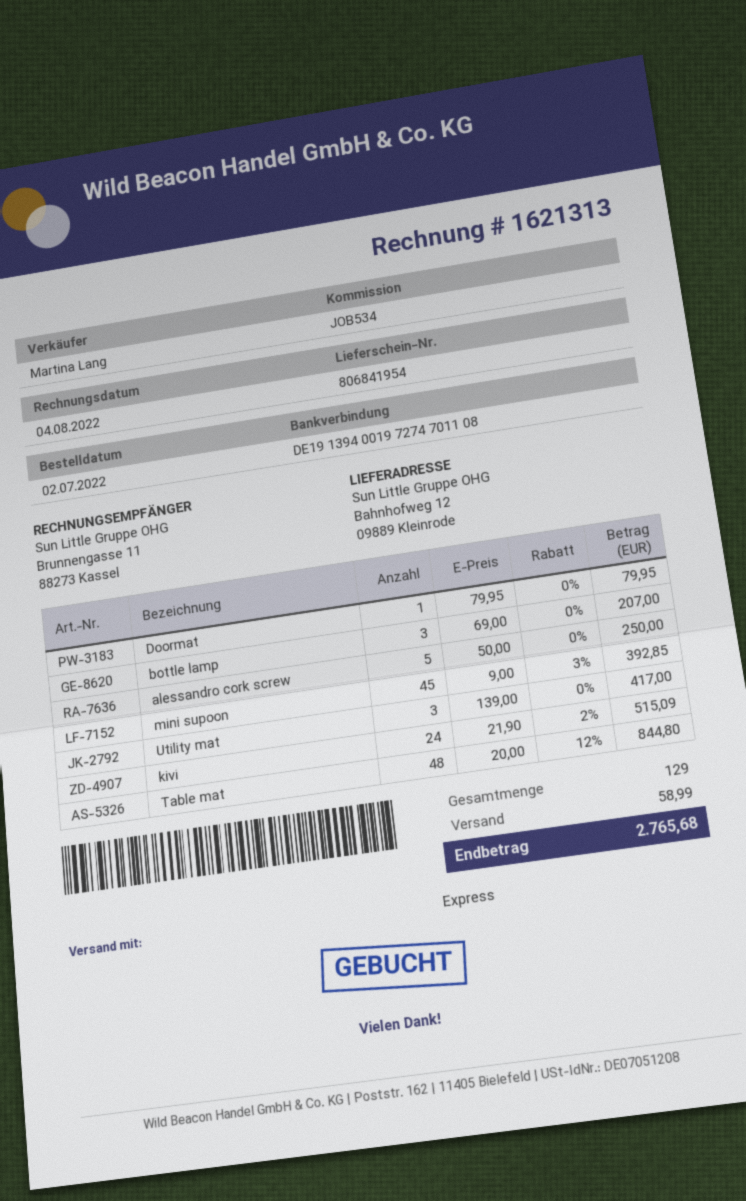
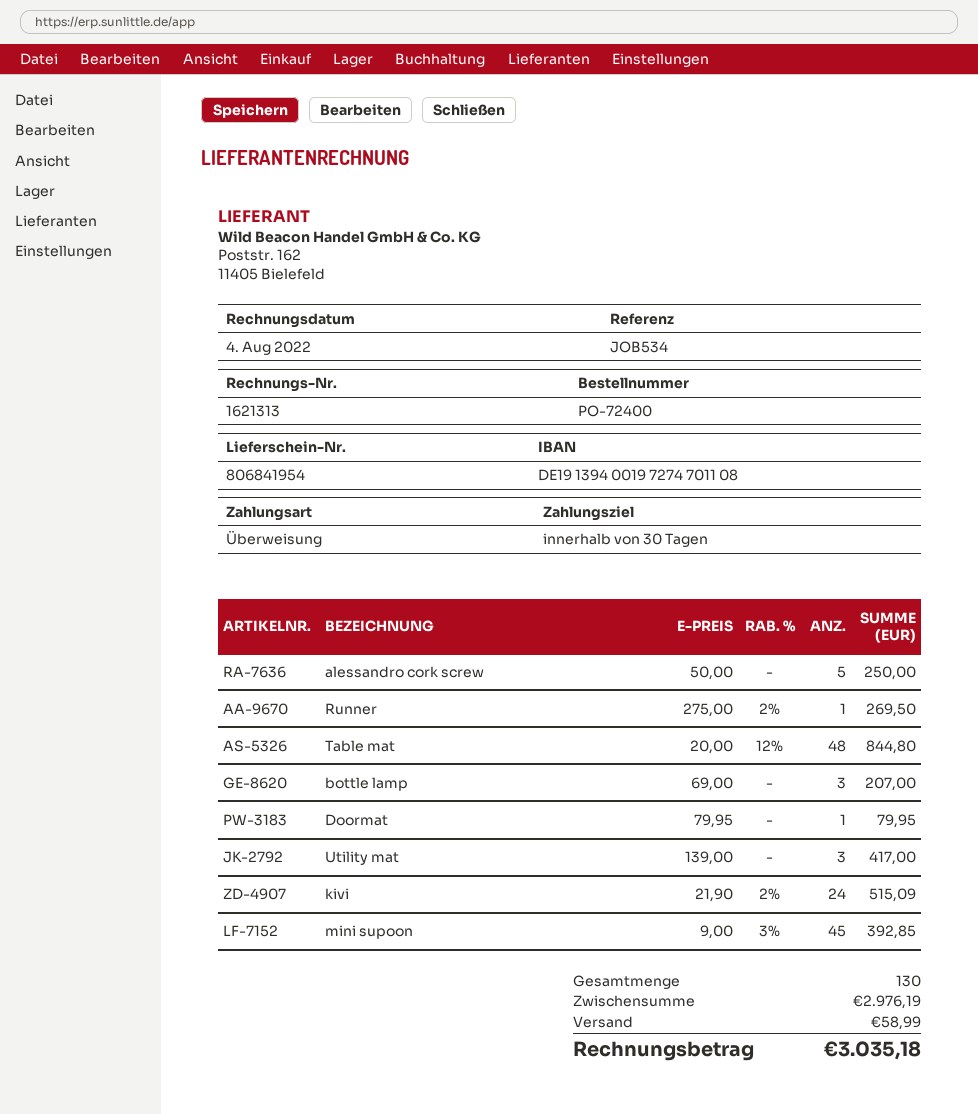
Runner: none -> 1 x 275.00 - 2% = 269.50
total quantity: 129 -> 130
total: 2765.68 -> 3035.18

